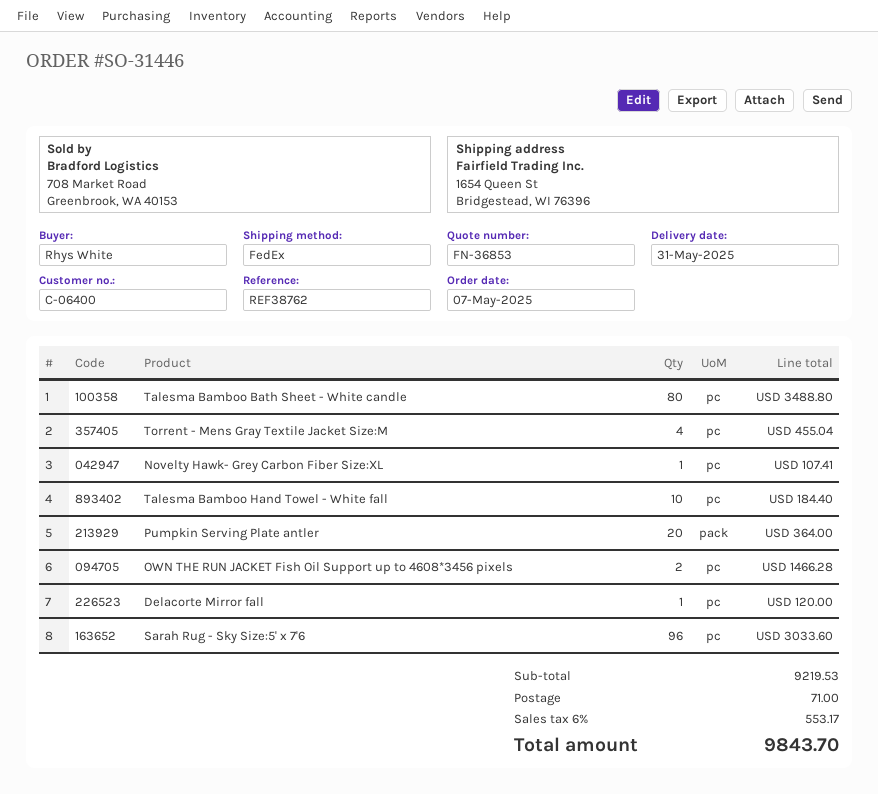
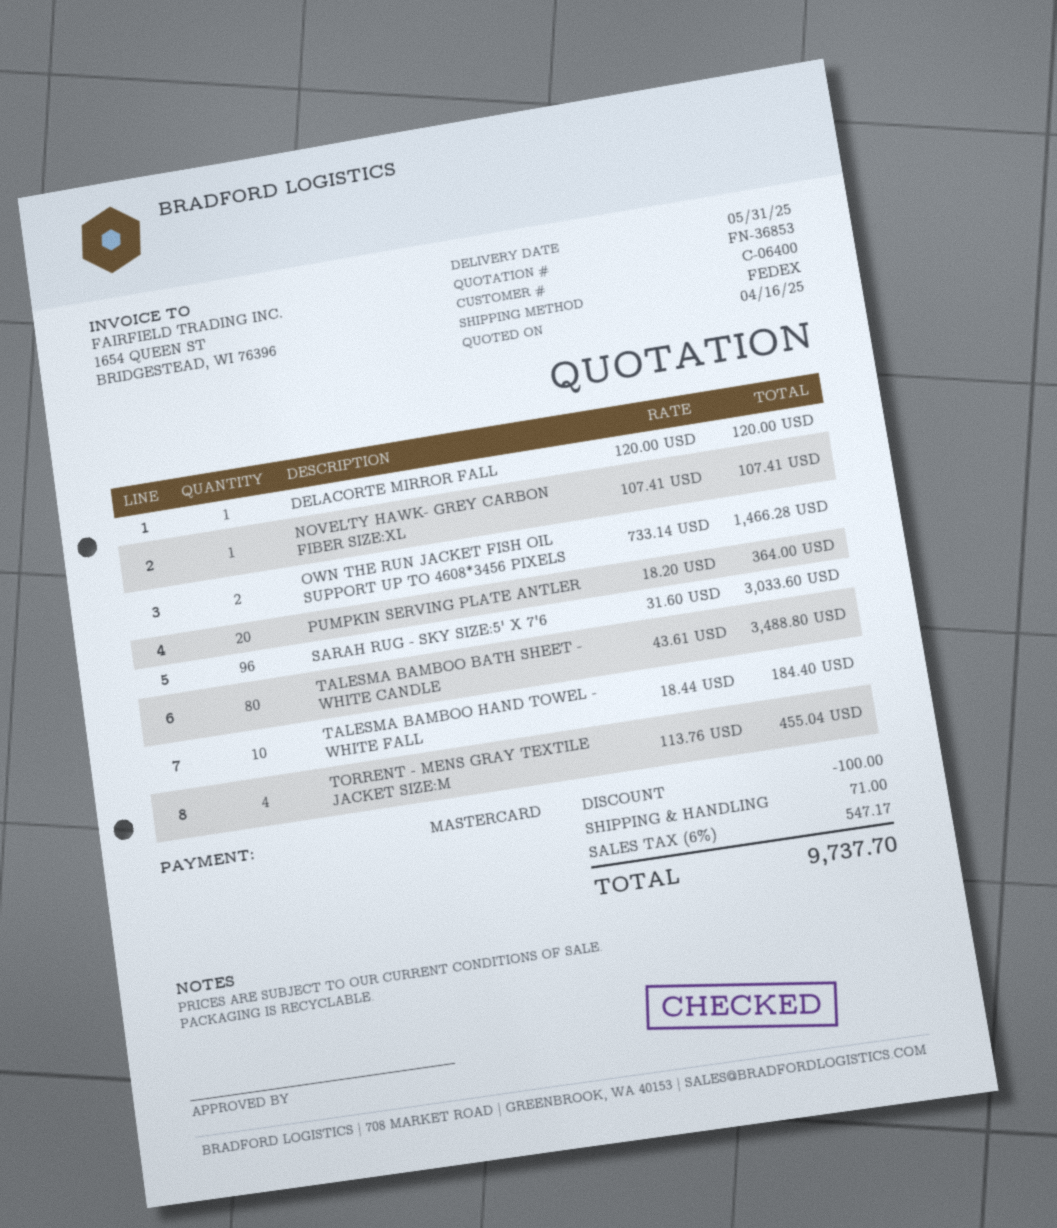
discount: none -> 100.00
tax: 6% = 553.17 -> 6% = 547.17
total: 9843.70 -> 9737.70

